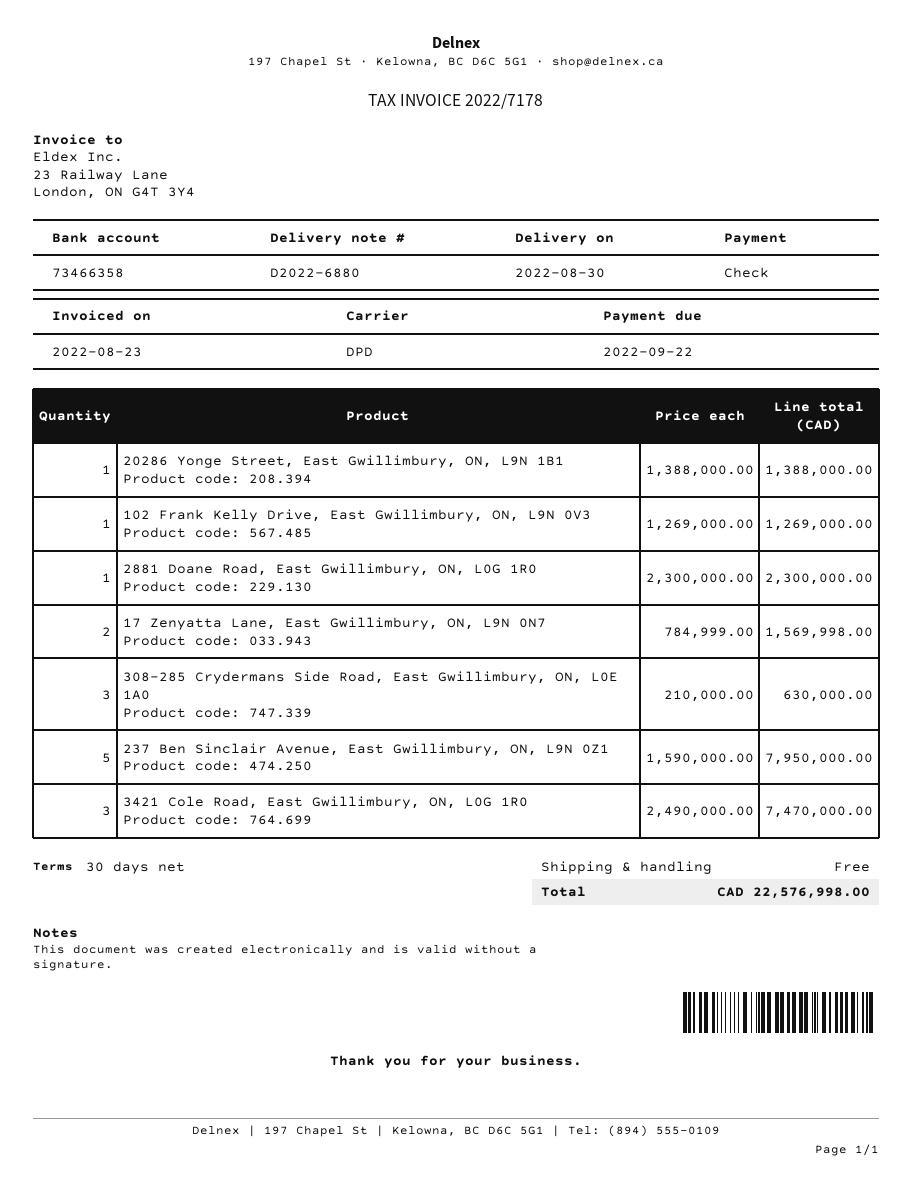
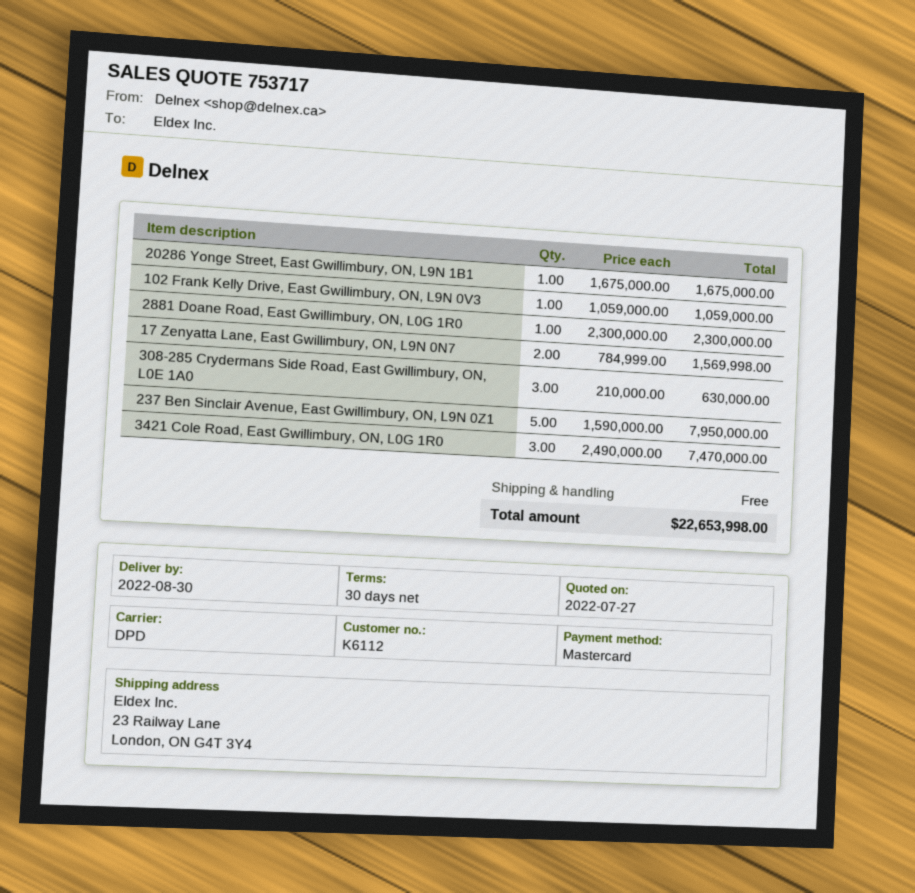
payment method: cheque -> Mastercard
20286 Yonge Street, East Gwillimbury, ON, L9N 1B1: 1 x 1388000.00 = 1388000.00 -> 1 x 1675000.00 = 1675000.00
102 Frank Kelly Drive, East Gwillimbury, ON, L9N 0V3: 1 x 1269000.00 = 1269000.00 -> 1 x 1059000.00 = 1059000.00
total: 22576998.00 -> 22653998.00

